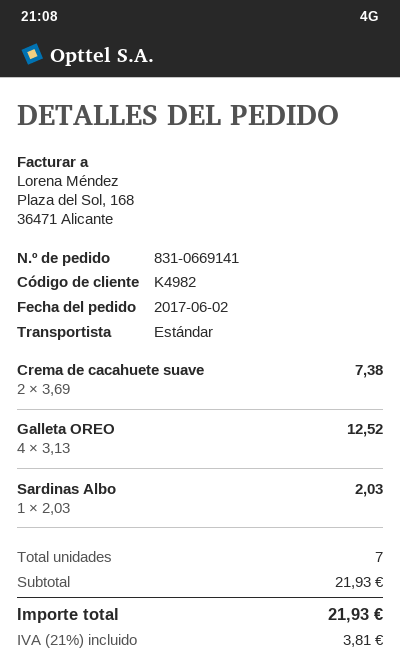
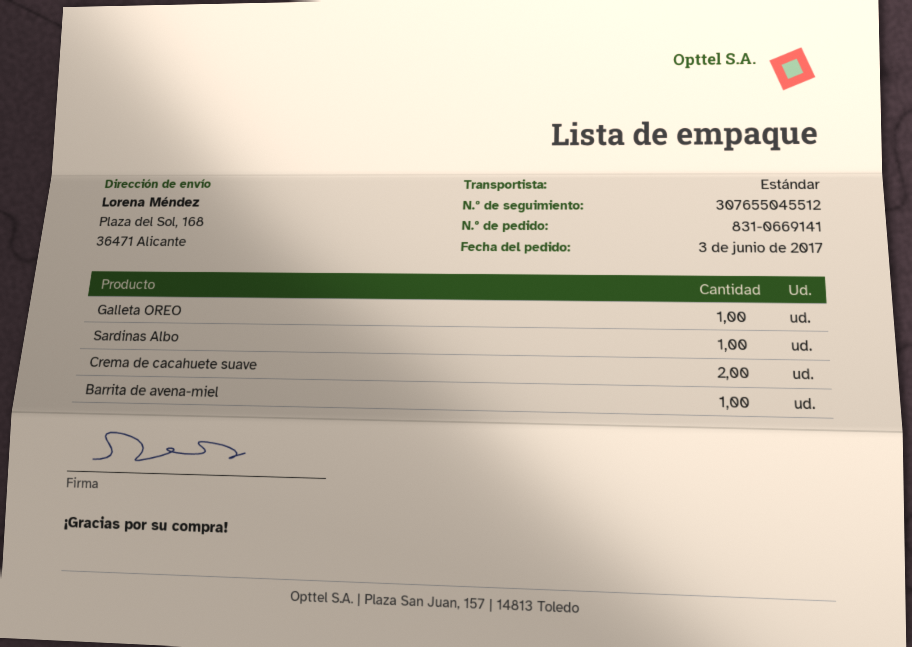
order date: 2017-06-02 -> 2017-06-03
Galleta OREO: 4 -> 1
Barrita de avena-miel: none -> 1

